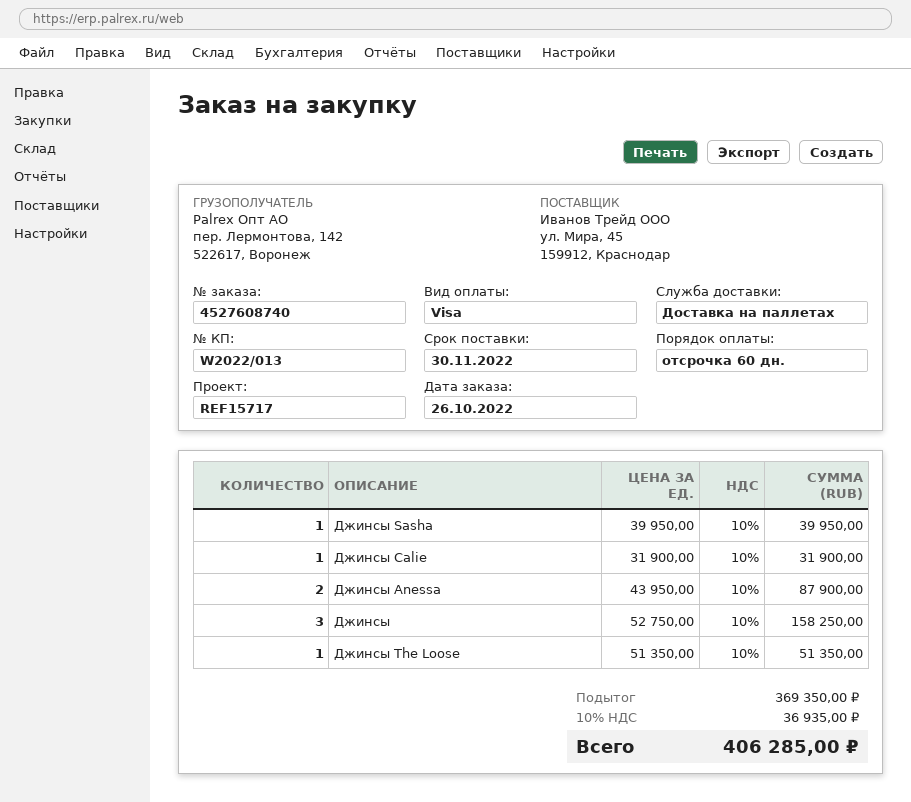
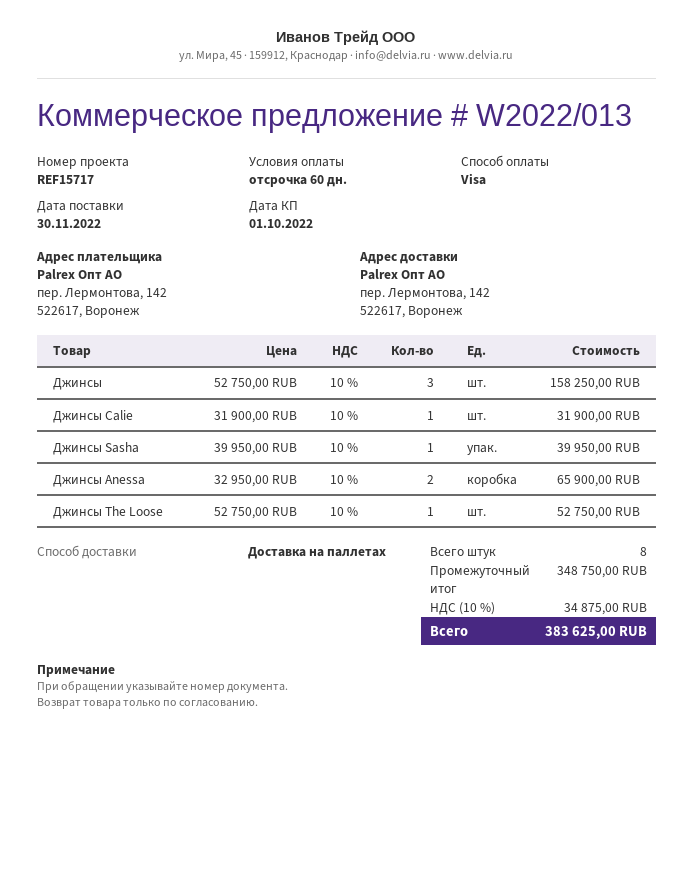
Джинсы Anessa: 2 x 43950.00 = 87900.00 -> 2 x 32950.00 = 65900.00
Джинсы The Loose: 1 x 51350.00 = 51350.00 -> 1 x 52750.00 = 52750.00
subtotal: 369350.00 -> 348750.00
tax: 10% = 36935.00 -> 10% = 34875.00
total: 406285.00 -> 383625.00

